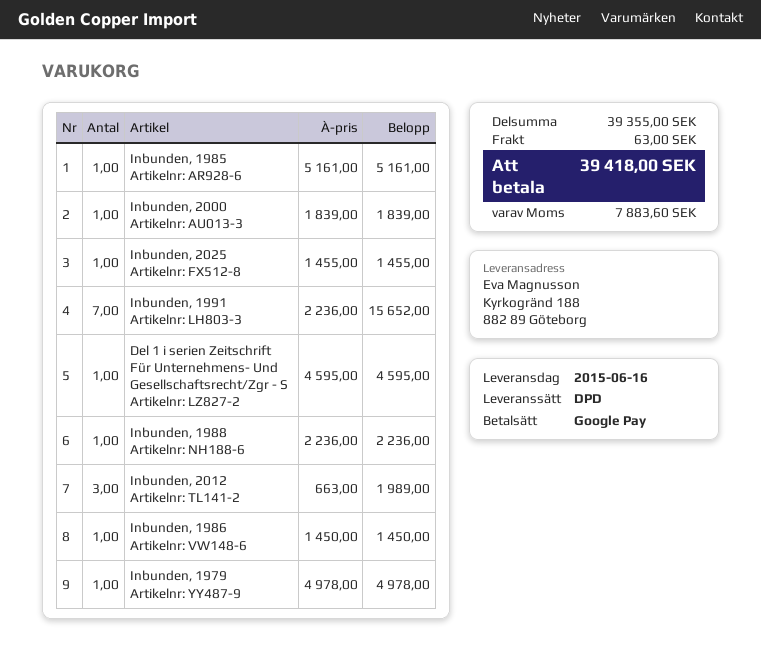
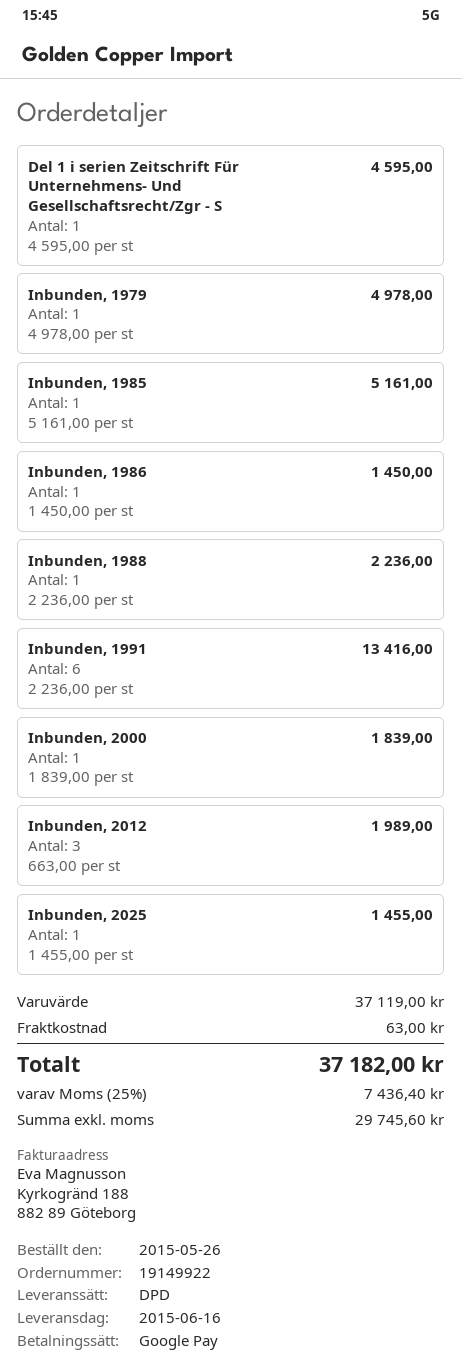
Inbunden, 1991: 7 x 2236.00 = 15652.00 -> 6 x 2236.00 = 13416.00
subtotal: 39355.00 -> 37119.00
tax: 7883.60 -> 7436.40
total: 39418.00 -> 37182.00

